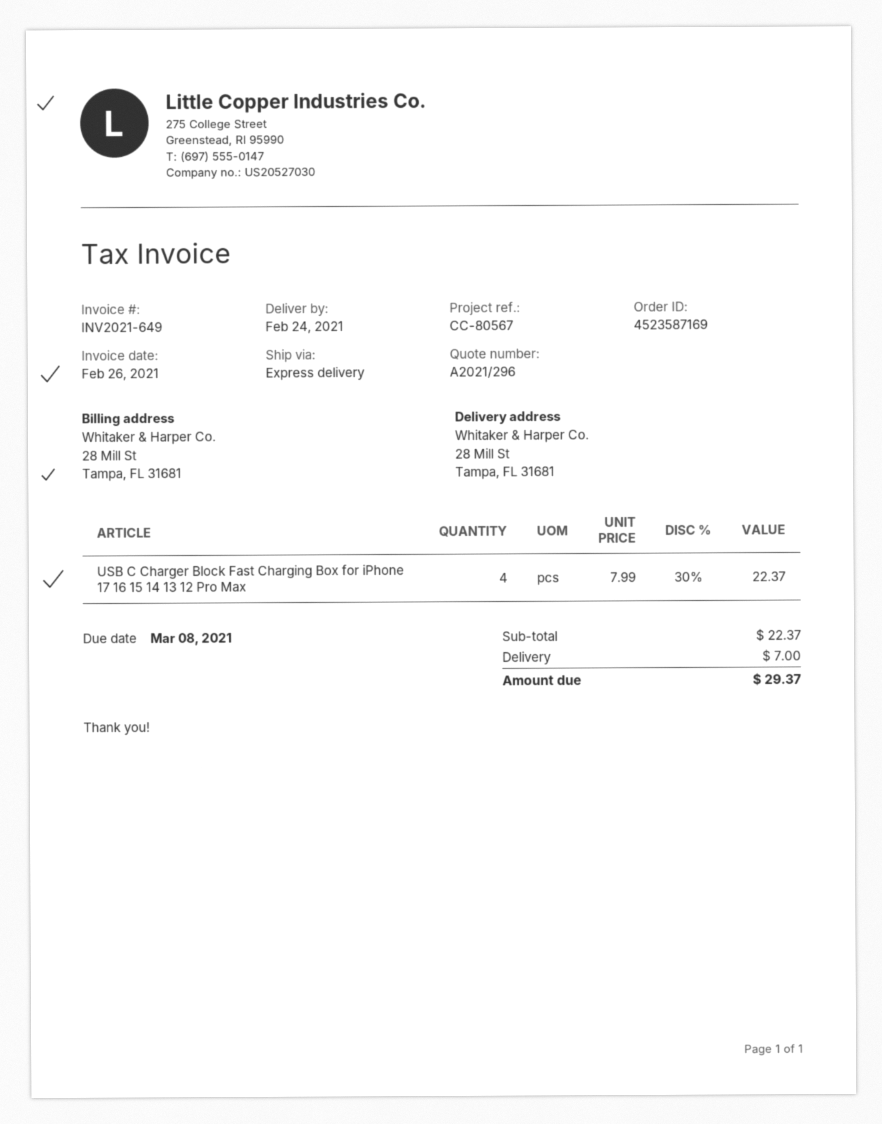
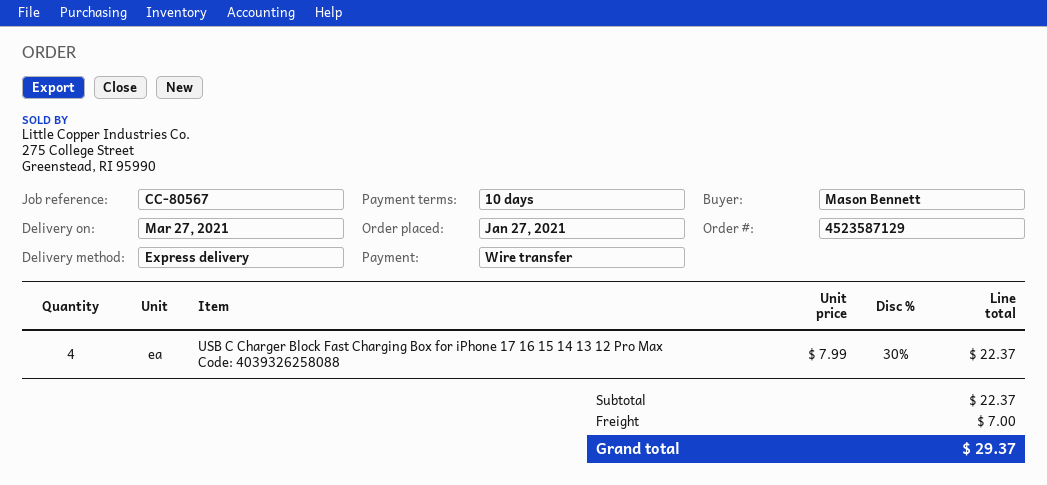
order number: 4523587169 -> 4523587129
delivery date: 2021-02-24 -> 2021-03-27

